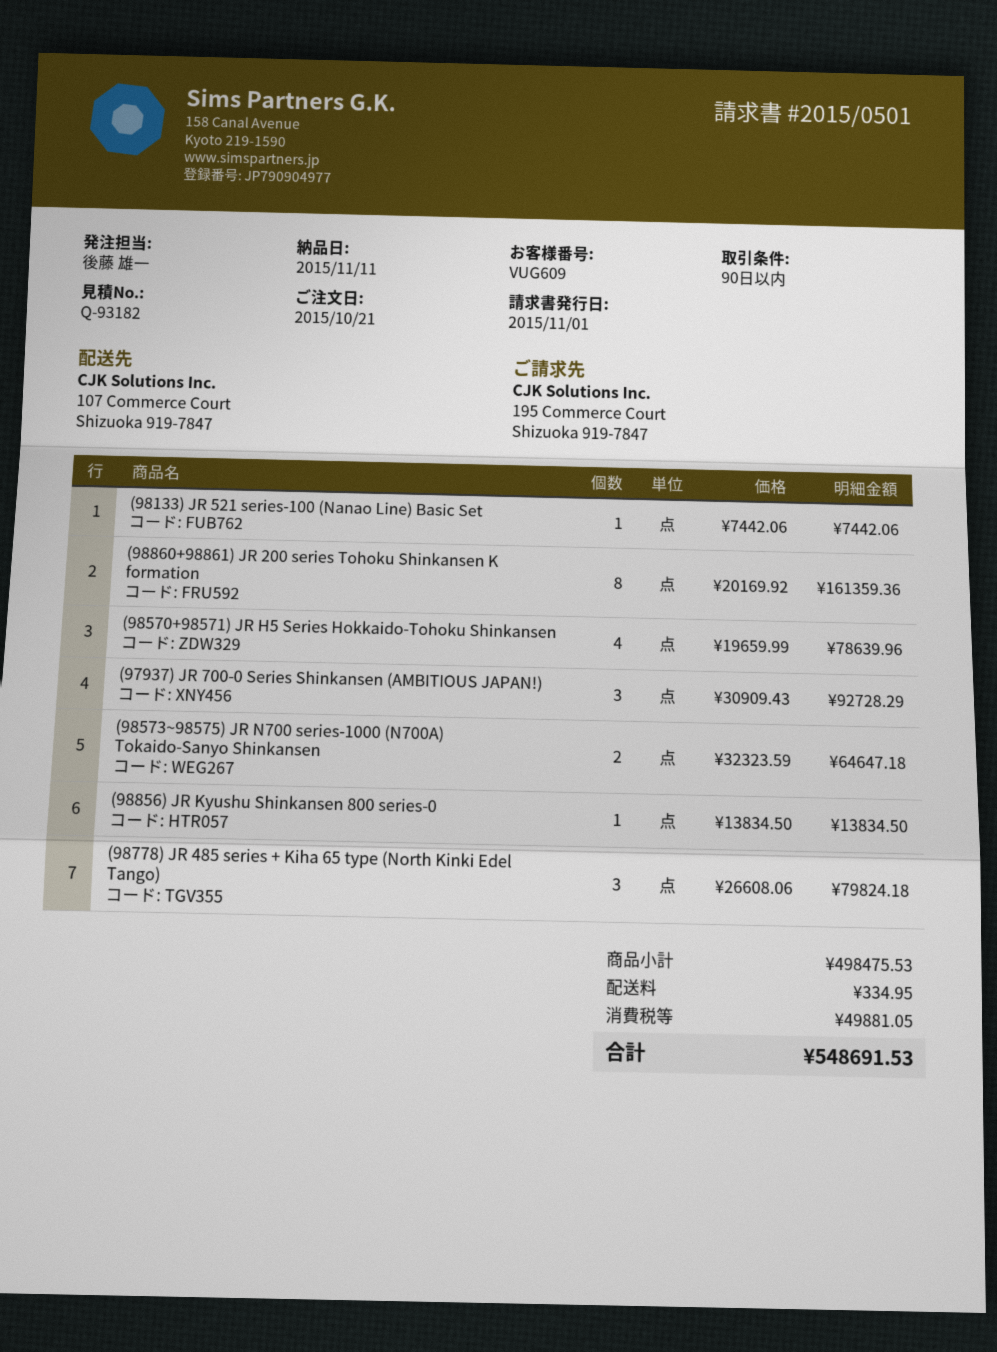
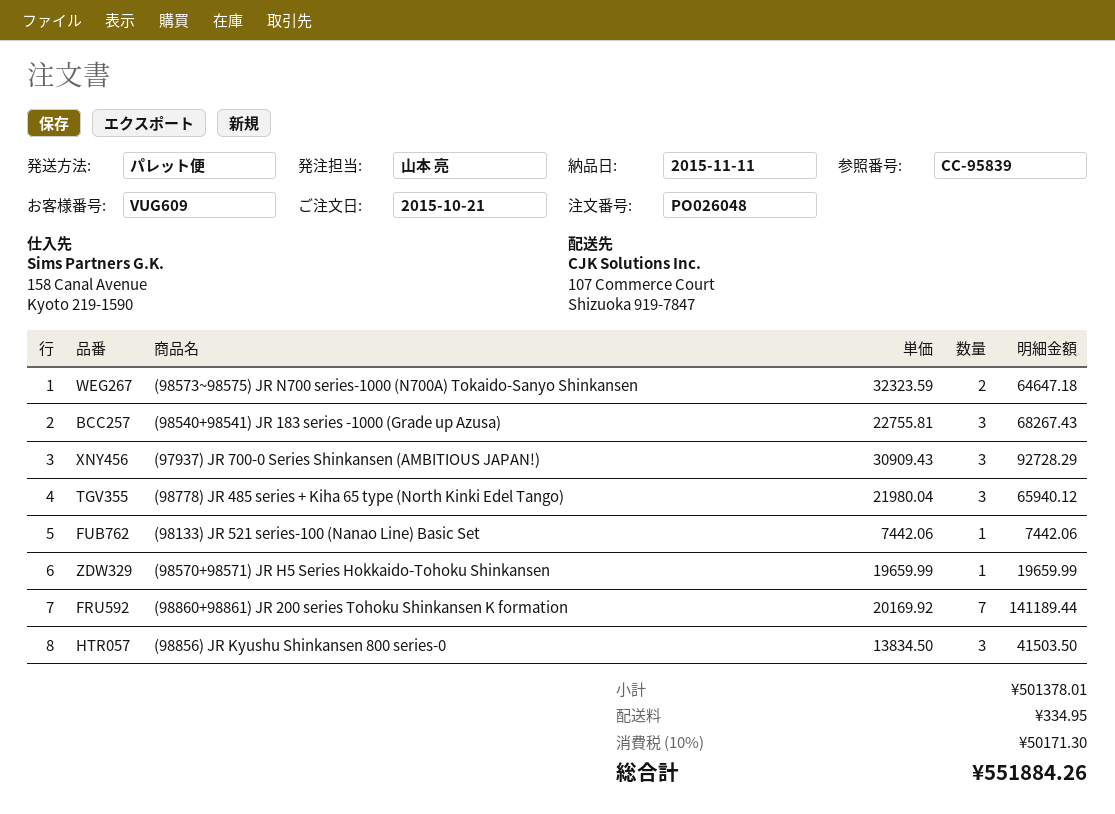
ordered by: 後藤 雄一 -> 山本 亮
(98860+98861) JR 200 series Tohoku Shinkansen K formation: 8 x 20169.92 = 161359.36 -> 7 x 20169.92 = 141189.44
(98570+98571) JR H5 Series Hokkaido-Tohoku Shinkansen: 4 x 19659.99 = 78639.96 -> 1 x 19659.99 = 19659.99
(98856) JR Kyushu Shinkansen 800 series-0: 1 x 13834.50 = 13834.50 -> 3 x 13834.50 = 41503.50
(98778) JR 485 series + Kiha 65 type (North Kinki Edel Tango): 3 x 26608.06 = 79824.18 -> 3 x 21980.04 = 65940.12
(98540+98541) JR 183 series -1000 (Grade up Azusa): none -> 3 x 22755.81 = 68267.43
subtotal: 498475.53 -> 501378.01
tax: 49881.05 -> 50171.30
total: 548691.53 -> 551884.26

